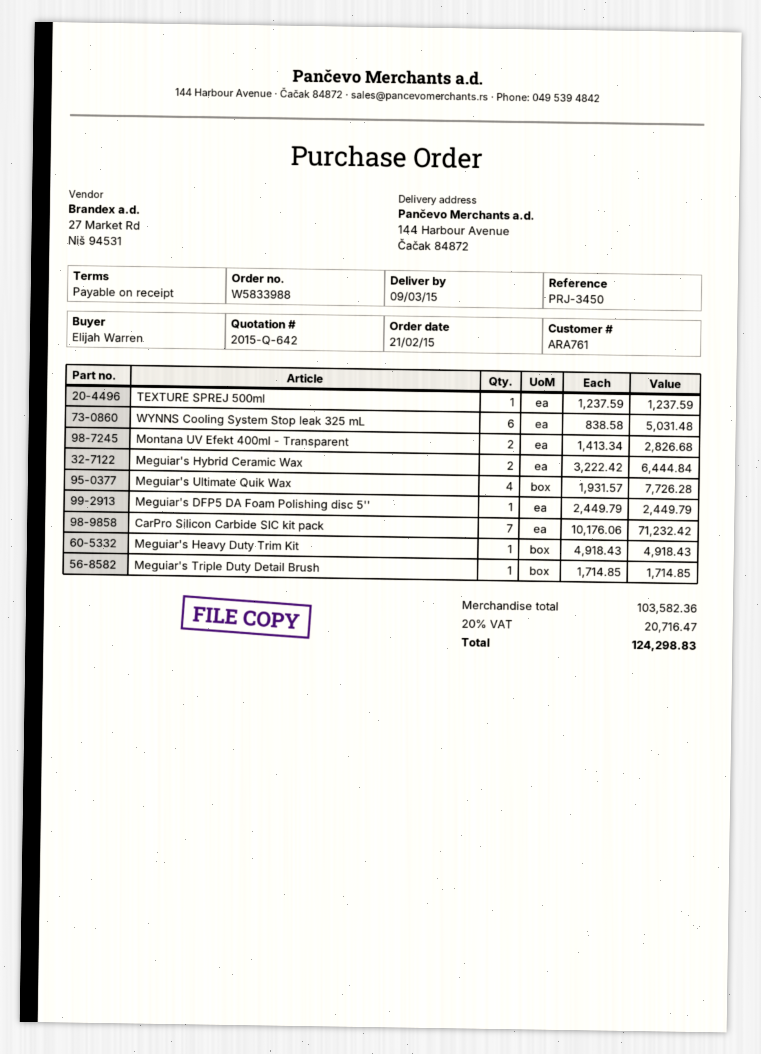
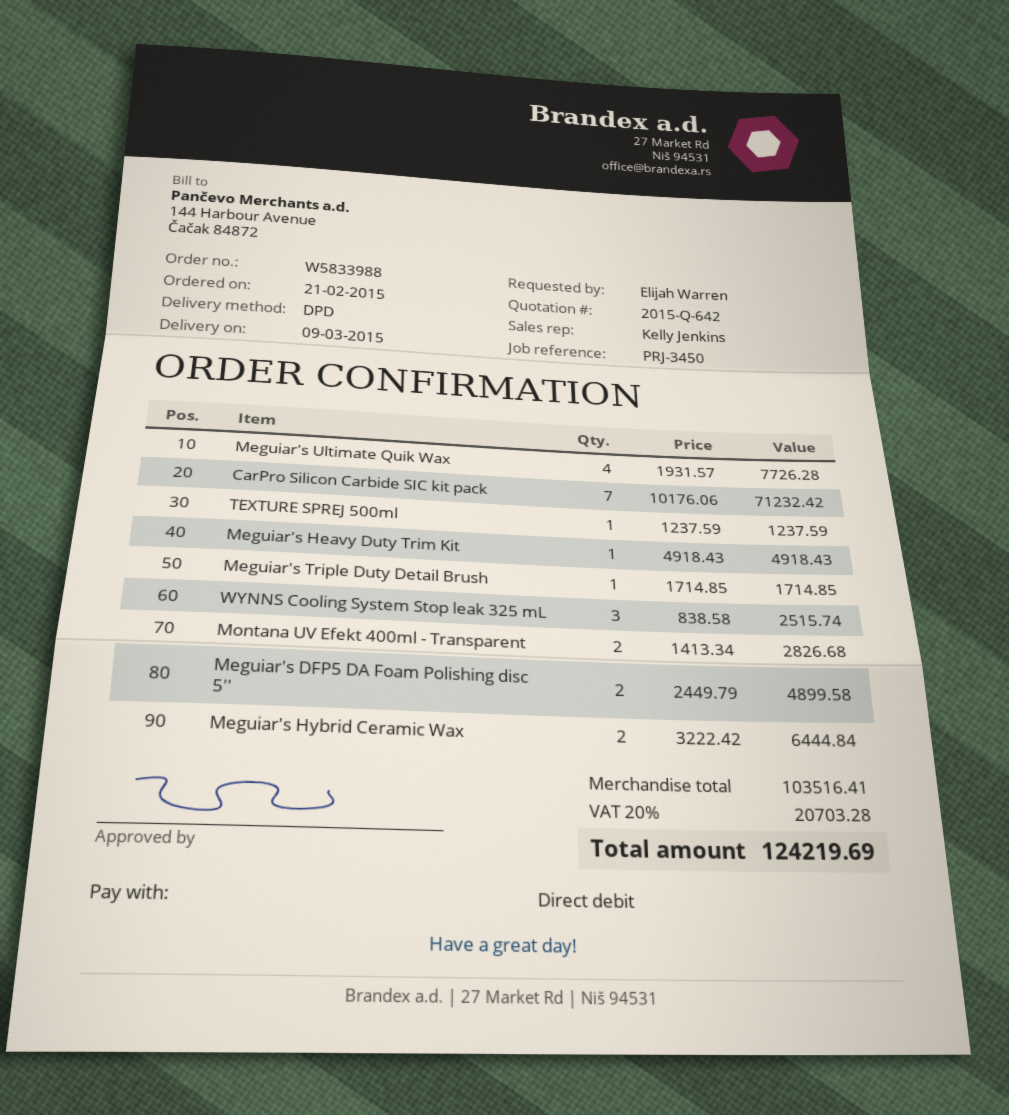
WYNNS Cooling System Stop leak 325 mL: 6 x 838.58 = 5031.48 -> 3 x 838.58 = 2515.74
Meguiar's DFP5 DA Foam Polishing disc 5'': 1 x 2449.79 = 2449.79 -> 2 x 2449.79 = 4899.58
subtotal: 103582.36 -> 103516.41
tax: 20% = 20716.47 -> 20% = 20703.28
total: 124298.83 -> 124219.69

